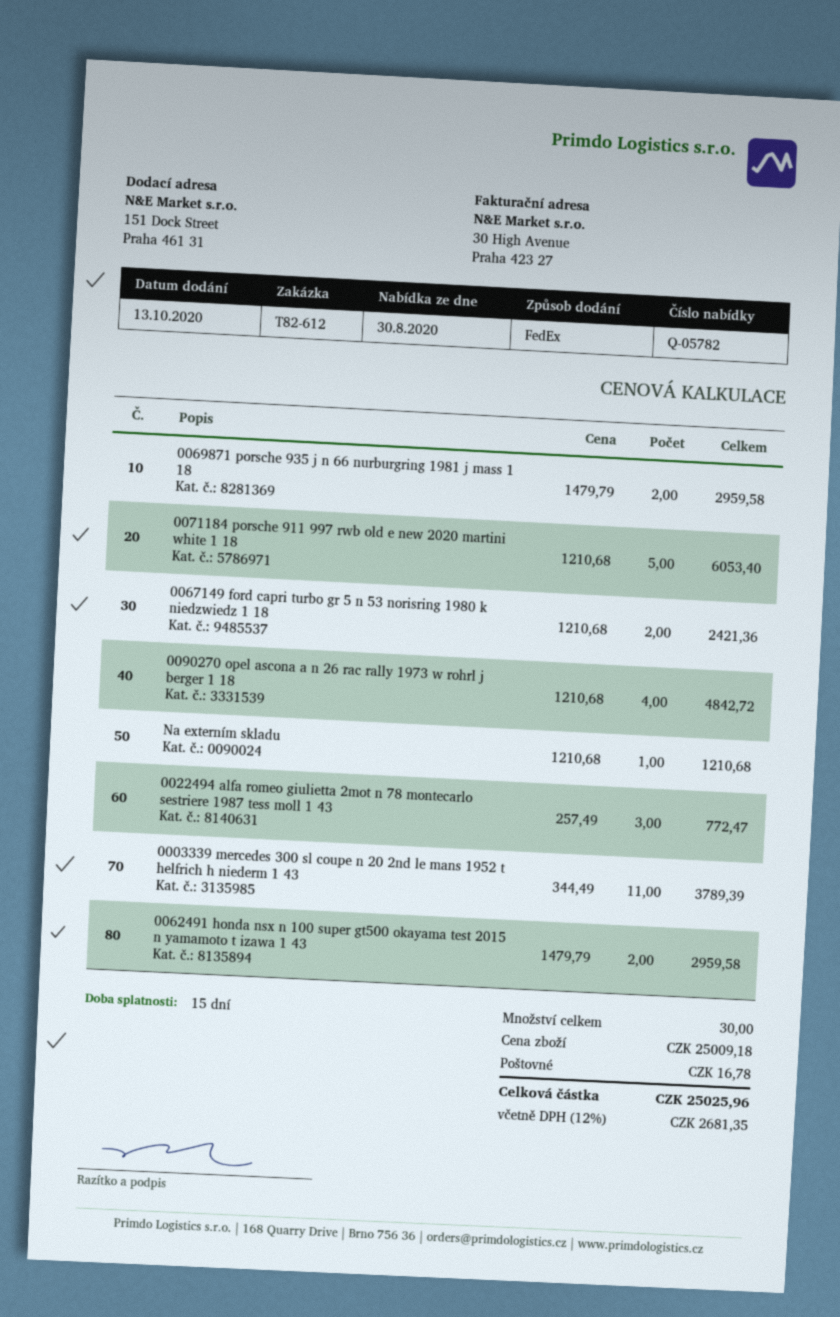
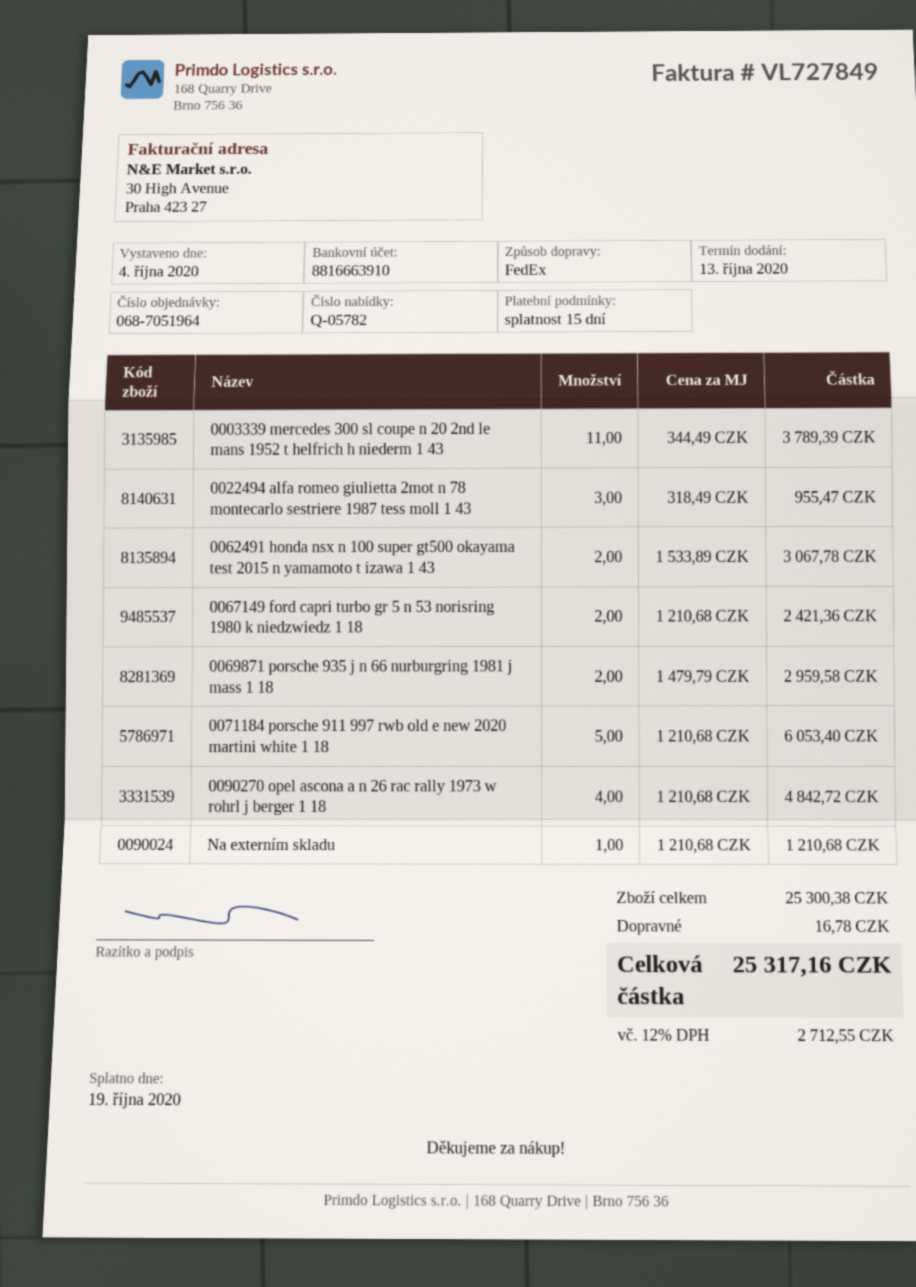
0022494 alfa romeo giulietta 2mot n 78 montecarlo sestriere 1987 tess moll 1 43: 3 x 257.49 = 772.47 -> 3 x 318.49 = 955.47
0062491 honda nsx n 100 super gt500 okayama test 2015 n yamamoto t izawa 1 43: 2 x 1479.79 = 2959.58 -> 2 x 1533.89 = 3067.78
subtotal: 25009.18 -> 25300.38
tax: 12% = 2681.35 -> 12% = 2712.55
total: 25025.96 -> 25317.16

